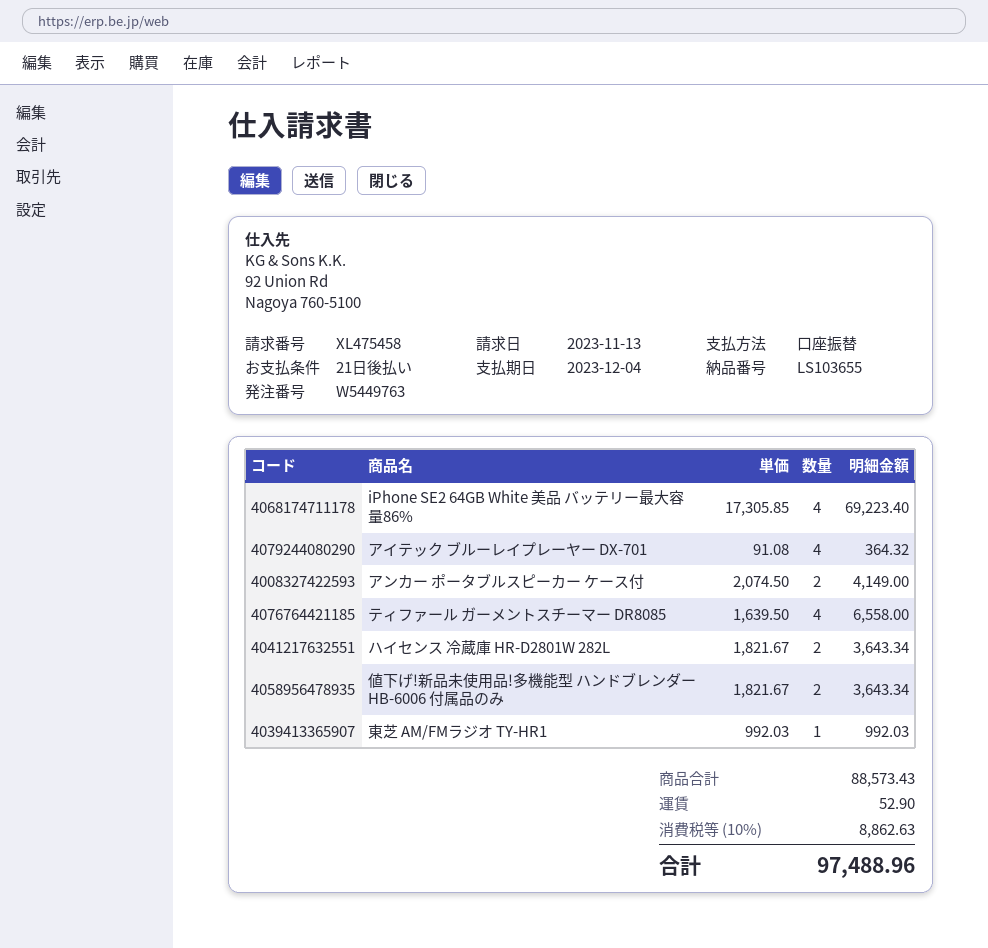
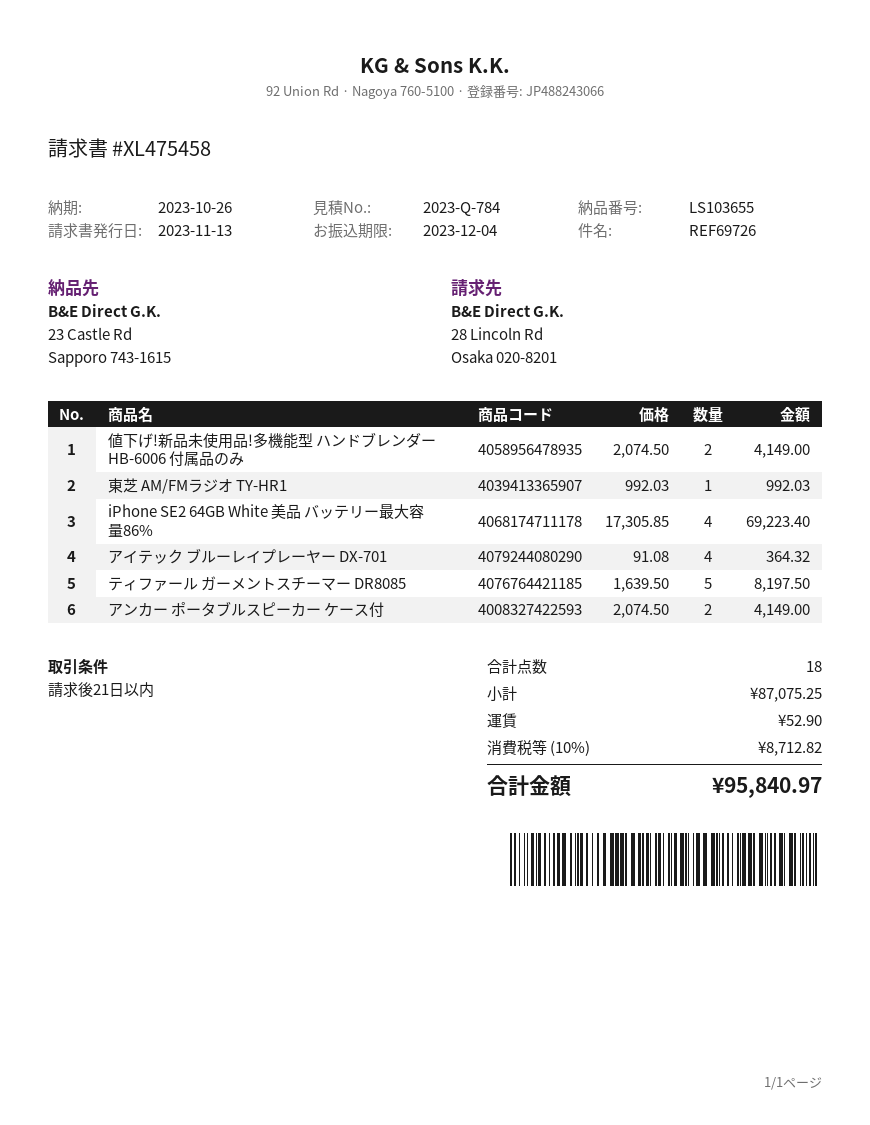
ティファール ガーメントスチーマー DR8085: 4 x 1639.50 = 6558.00 -> 5 x 1639.50 = 8197.50
ハイセンス 冷蔵庫 HR-D2801W 282L: 2 x 1821.67 = 3643.34 -> none
値下げ!新品未使用品!多機能型 ハンドブレンダー HB-6006 付属品のみ: 2 x 1821.67 = 3643.34 -> 2 x 2074.50 = 4149.00
subtotal: 88573.43 -> 87075.25
tax: 10% = 8862.63 -> 10% = 8712.82
total: 97488.96 -> 95840.97

